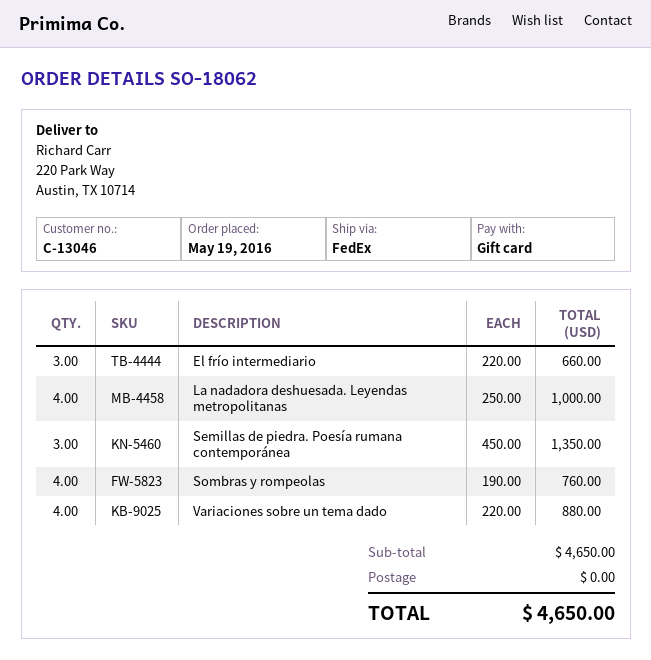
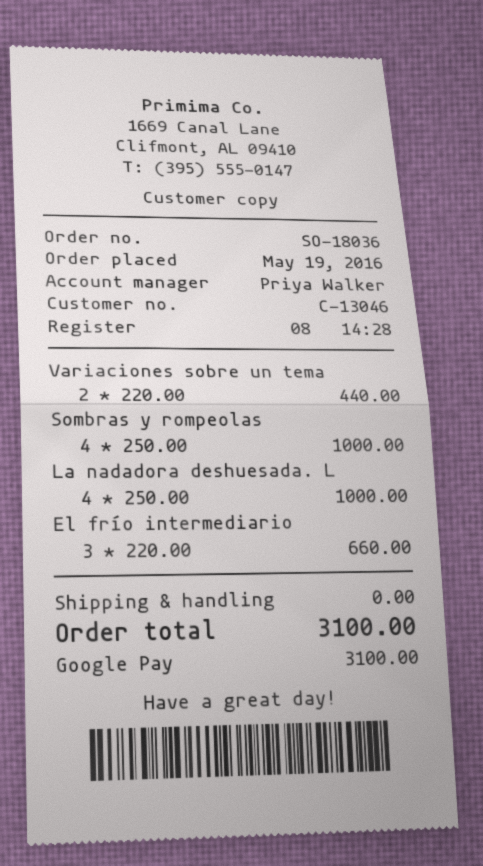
order number: SO-18062 -> SO-18036
payment method: gift card -> Google Pay
Semillas de piedra. Poesía rumana contemporánea: 3 x 450.00 = 1350.00 -> none
Sombras y rompeolas: 4 x 190.00 = 760.00 -> 4 x 250.00 = 1000.00
Variaciones sobre un tema dado: 4 x 220.00 = 880.00 -> 2 x 220.00 = 440.00
total: 4650.00 -> 3100.00

